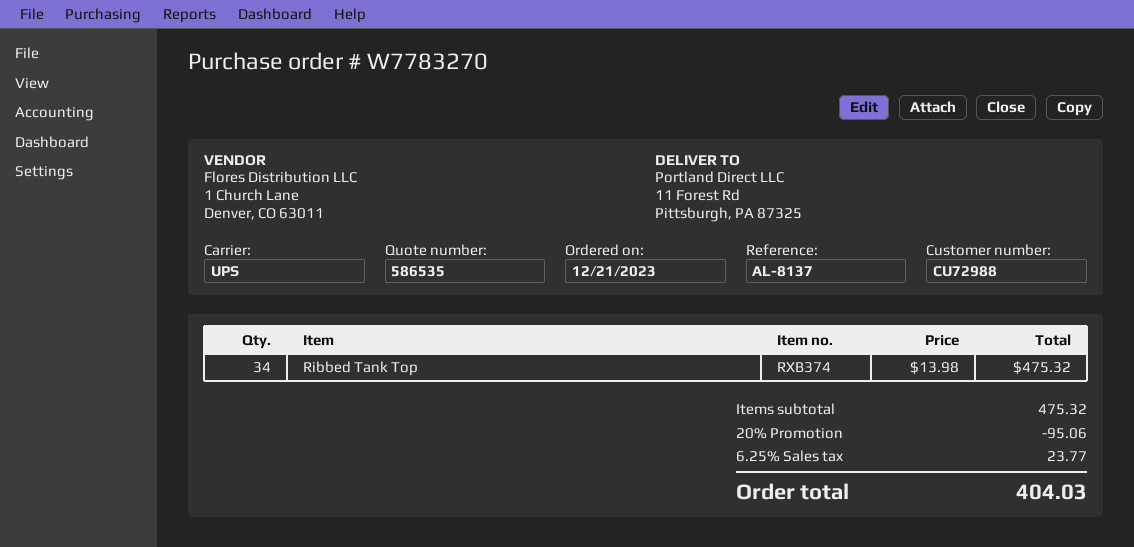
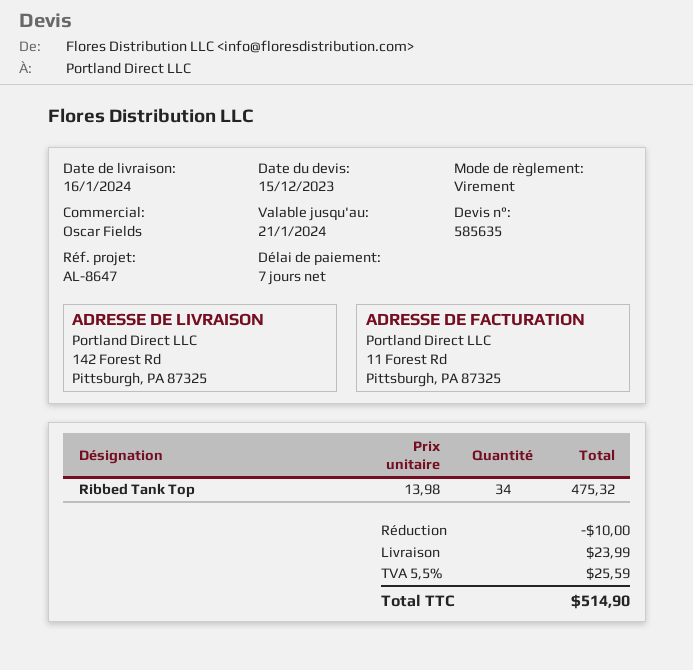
quote number: 586535 -> 585635
reference: AL-8137 -> AL-8647
ship to: 11 Forest Rd, Pittsburgh, PA 87325 -> 142 Forest Rd, Pittsburgh, PA 87325
discount: 95.06 -> 10.00
shipping: none -> 23.99
tax: 6.25% = 23.77 -> 5.5% = 25.59
total: 404.03 -> 514.90

